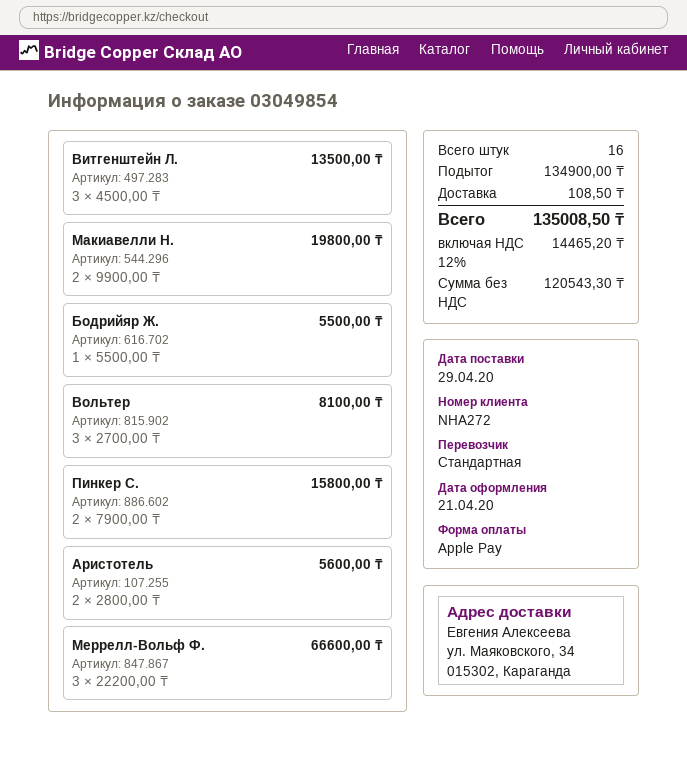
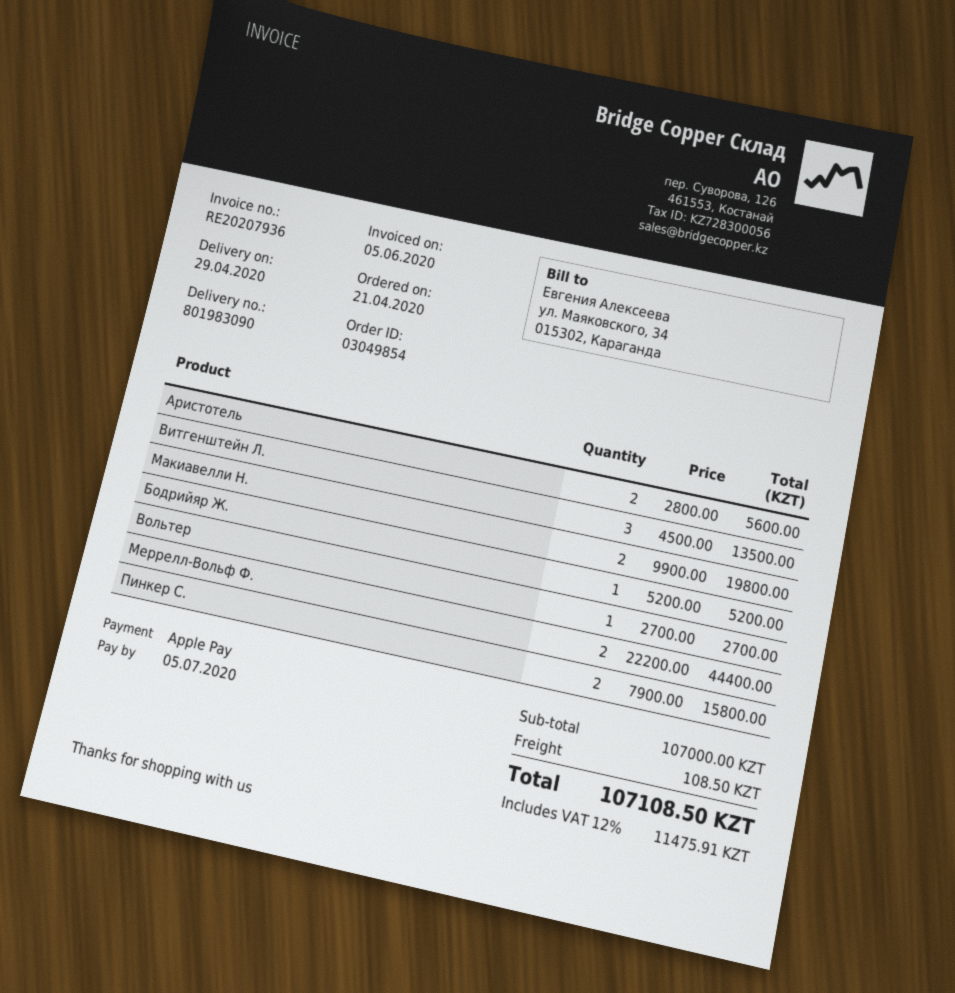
Бодрийяр Ж.: 1 x 5500.00 = 5500.00 -> 1 x 5200.00 = 5200.00
Вольтер: 3 x 2700.00 = 8100.00 -> 1 x 2700.00 = 2700.00
Меррелл-Вольф Ф.: 3 x 22200.00 = 66600.00 -> 2 x 22200.00 = 44400.00
subtotal: 134900.00 -> 107000.00
tax: 12% = 14465.20 -> 12% = 11475.91
total: 135008.50 -> 107108.50

